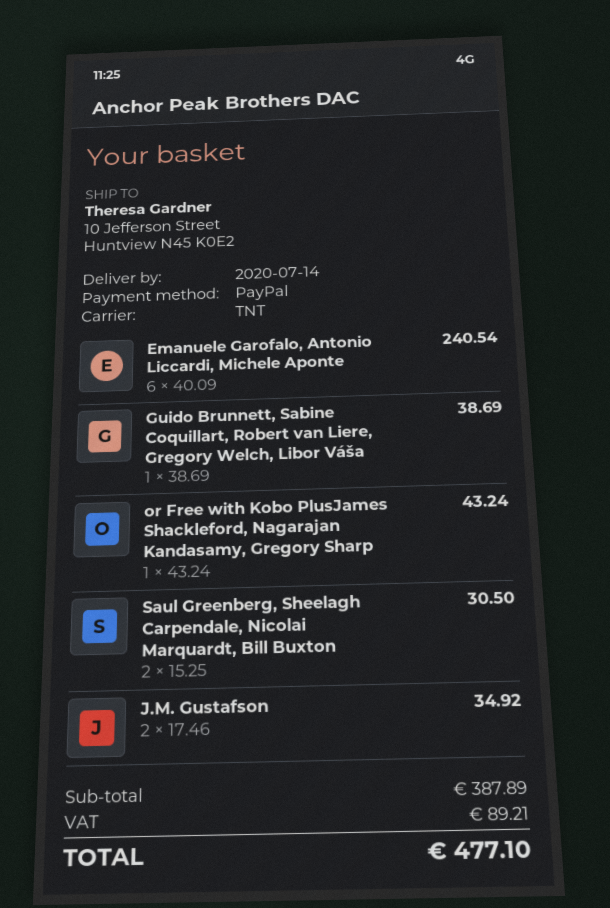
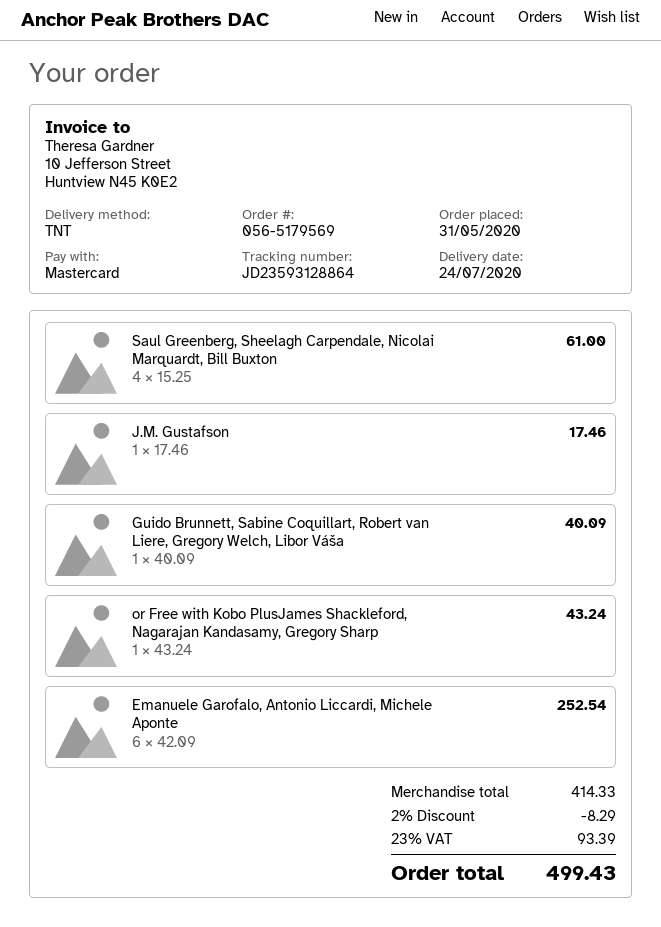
delivery date: 2020-07-14 -> 2020-07-24
payment method: PayPal -> Mastercard
Emanuele Garofalo, Antonio Liccardi, Michele Aponte: 6 x 40.09 = 240.54 -> 6 x 42.09 = 252.54
Guido Brunnett, Sabine Coquillart, Robert van Liere, Gregory Welch, Libor Váša: 1 x 38.69 = 38.69 -> 1 x 40.09 = 40.09
Saul Greenberg, Sheelagh Carpendale, Nicolai Marquardt, Bill Buxton: 2 x 15.25 = 30.50 -> 4 x 15.25 = 61.00
J.M. Gustafson: 2 x 17.46 = 34.92 -> 1 x 17.46 = 17.46
subtotal: 387.89 -> 414.33
discount: none -> 2% = 8.29
tax: 89.21 -> 93.39
total: 477.10 -> 499.43

